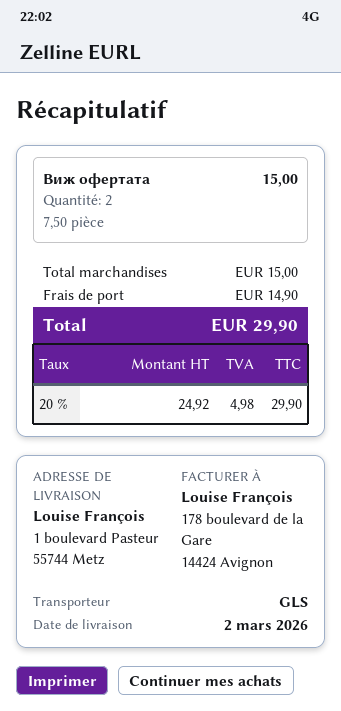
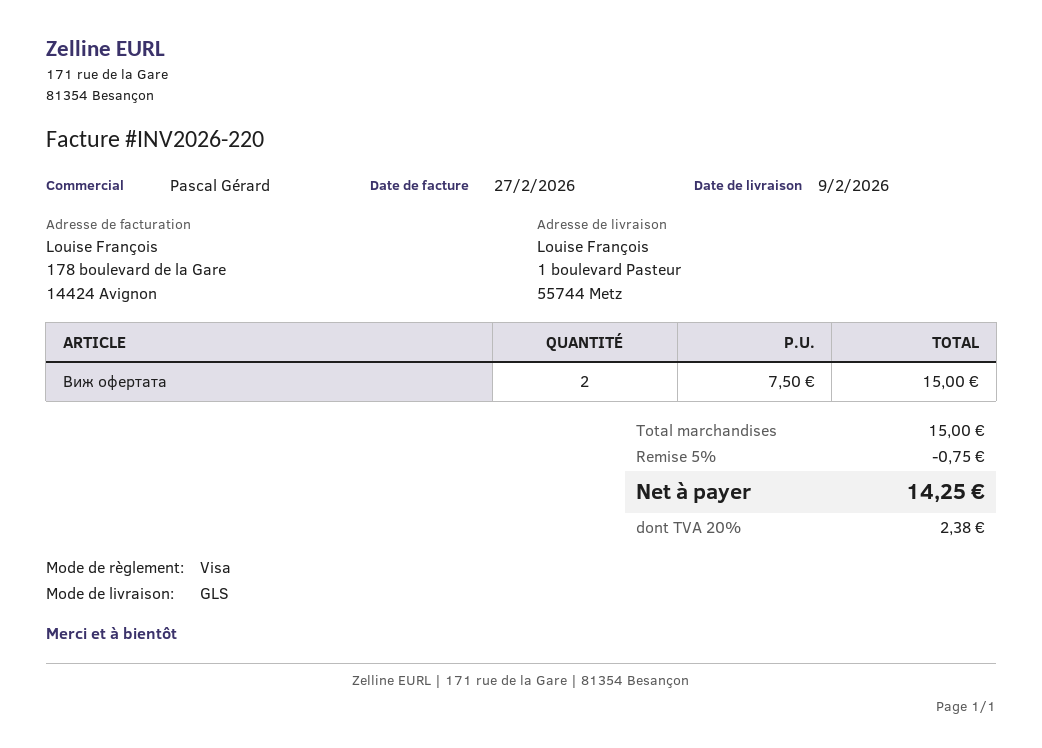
delivery date: 2026-03-02 -> 2026-02-09
discount: none -> 5% = 0.75
shipping: 14.90 -> none
tax: 20% = 4.98 -> 20% = 2.38
total: 29.90 -> 14.25

